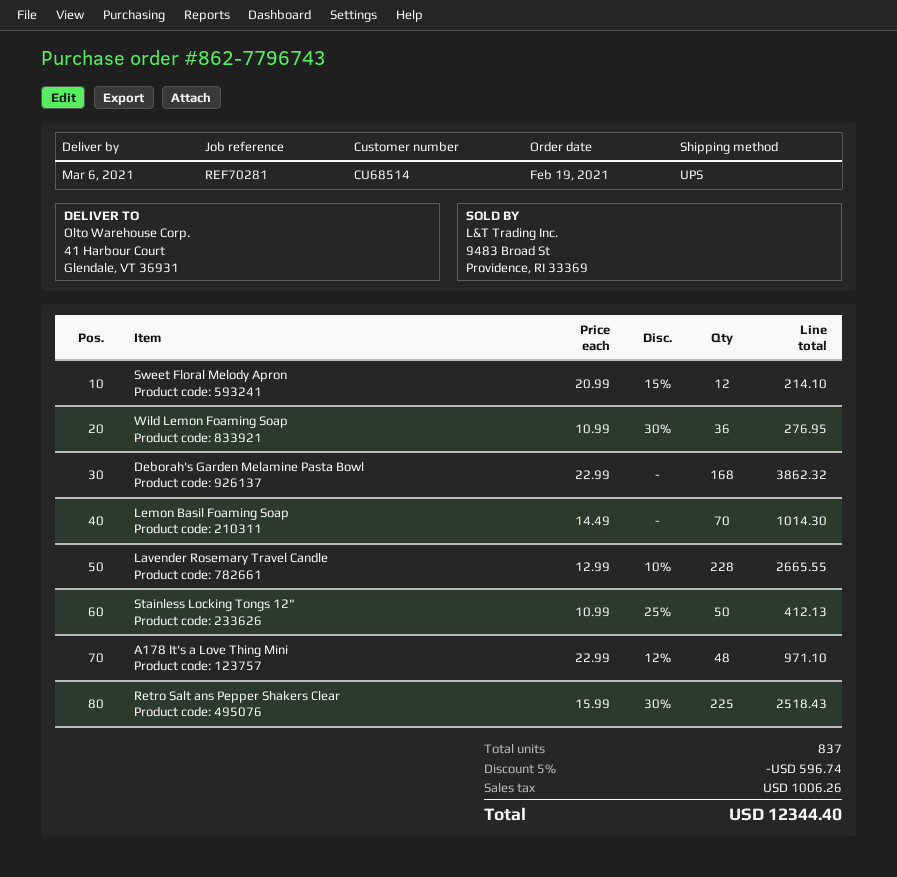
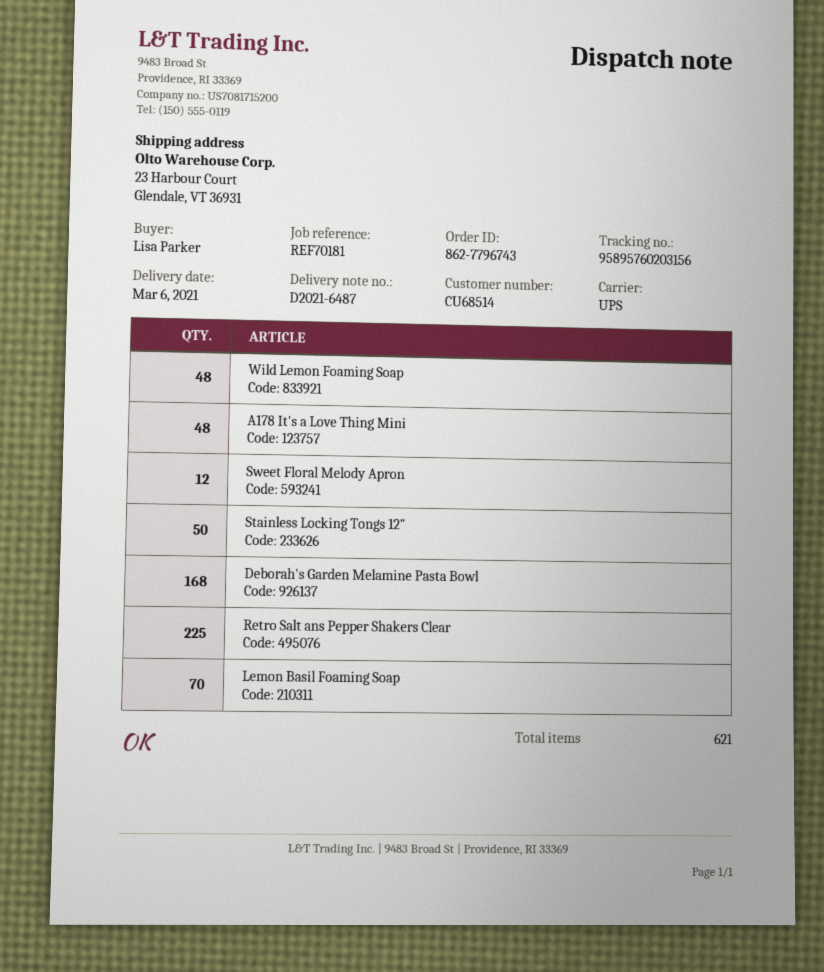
reference: REF70281 -> REF70181
ship to: 41 Harbour Court, Glendale, VT 36931 -> 23 Harbour Court, Glendale, VT 36931
Wild Lemon Foaming Soap: 36 -> 48
Lavender Rosemary Travel Candle: 228 -> none
total quantity: 837 -> 621

